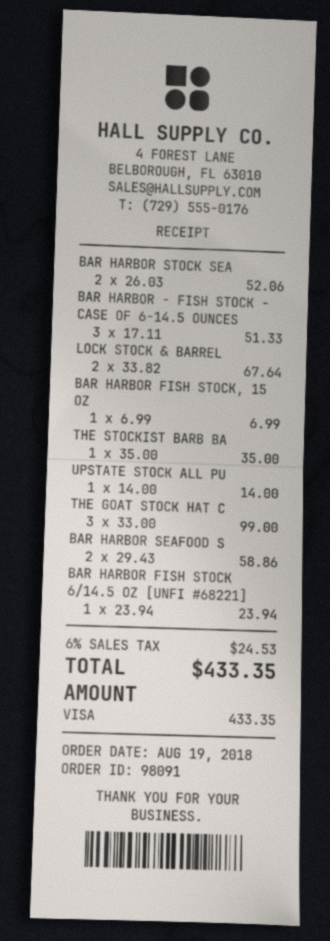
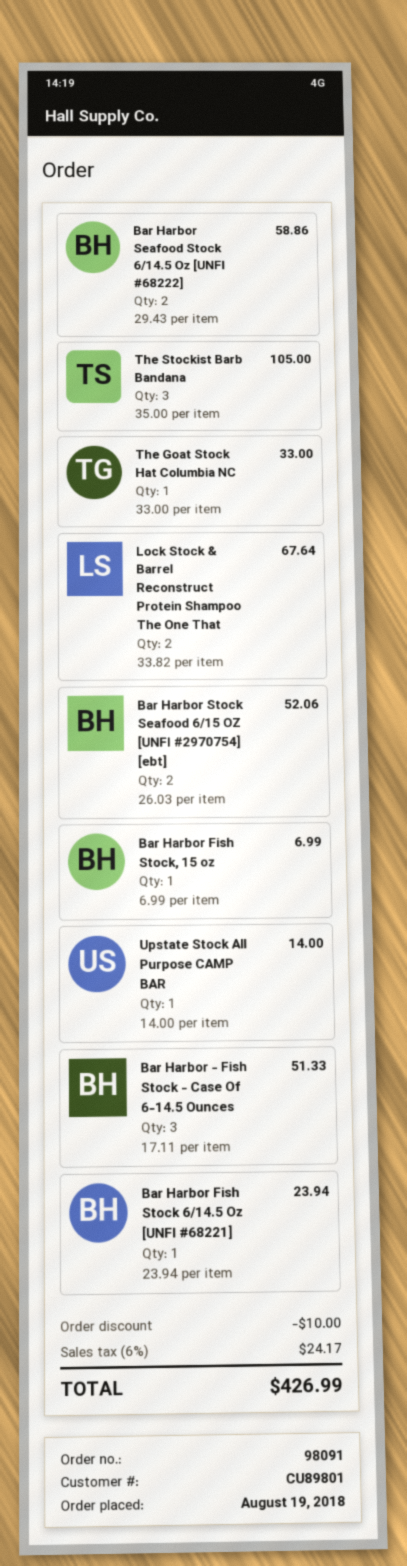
THE STOCKIST BARB BA: 1 x 35.00 = 35.00 -> 3 x 35.00 = 105.00
THE GOAT STOCK HAT C: 3 x 33.00 = 99.00 -> 1 x 33.00 = 33.00
discount: none -> 10.00
tax: 6% = 24.53 -> 6% = 24.17
total: 433.35 -> 426.99

